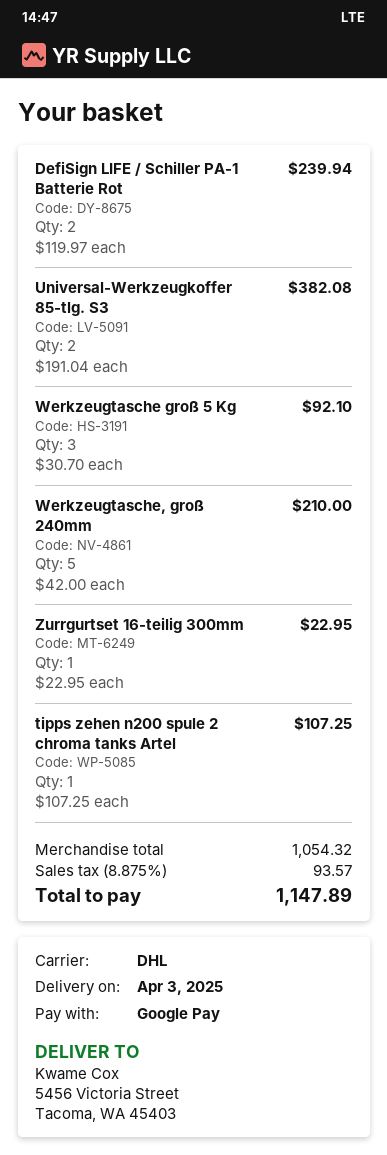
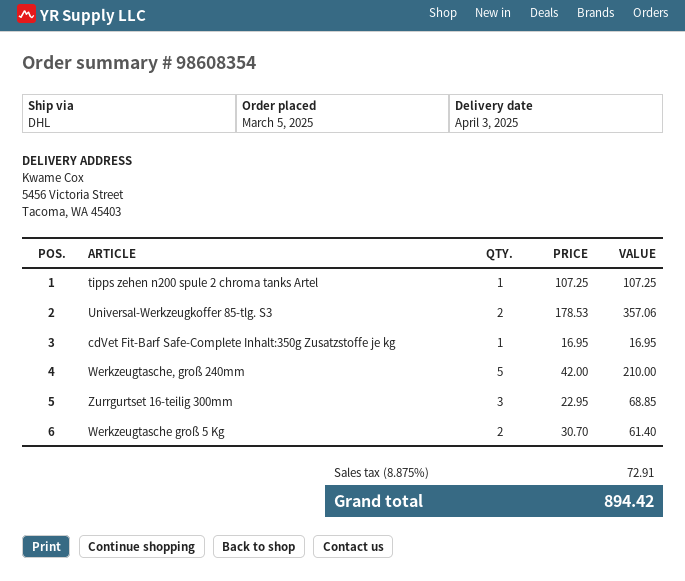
DefiSign LIFE / Schiller PA-1 Batterie Rot: 2 x 119.97 = 239.94 -> none
Universal-Werkzeugkoffer 85-tlg. S3: 2 x 191.04 = 382.08 -> 2 x 178.53 = 357.06
Werkzeugtasche groß 5 Kg: 3 x 30.70 = 92.10 -> 2 x 30.70 = 61.40
Zurrgurtset 16-teilig 300mm: 1 x 22.95 = 22.95 -> 3 x 22.95 = 68.85
cdVet Fit-Barf Safe-Complete Inhalt:350g Zusatzstoffe je kg: none -> 1 x 16.95 = 16.95
tax: 8.875% = 93.57 -> 8.875% = 72.91
total: 1147.89 -> 894.42

